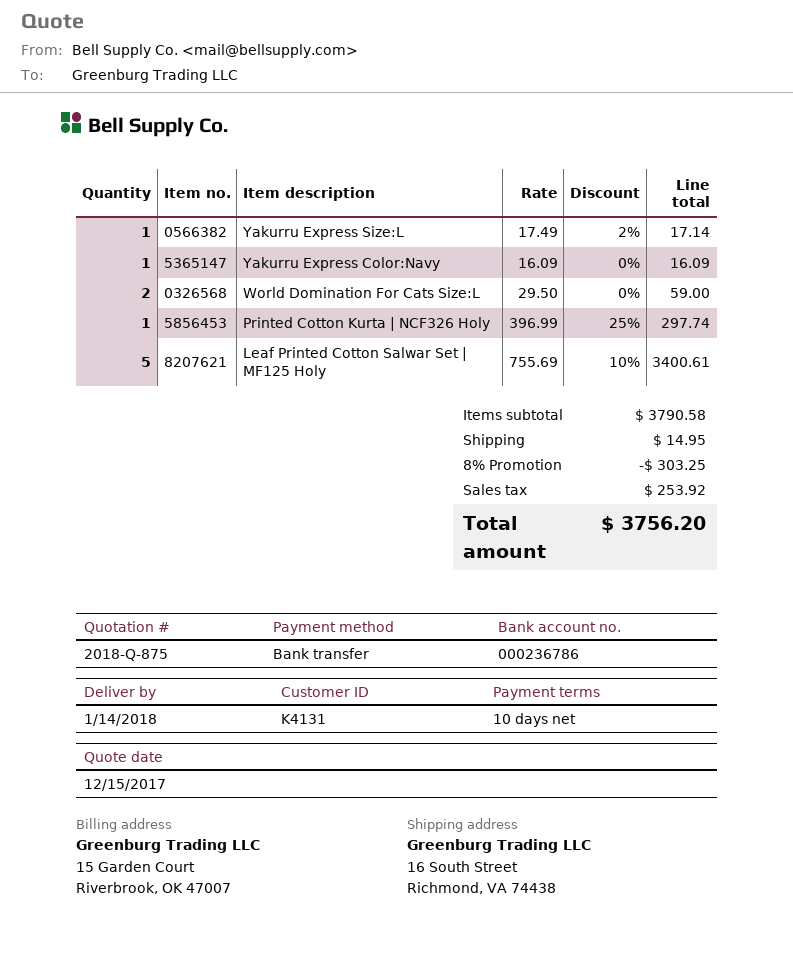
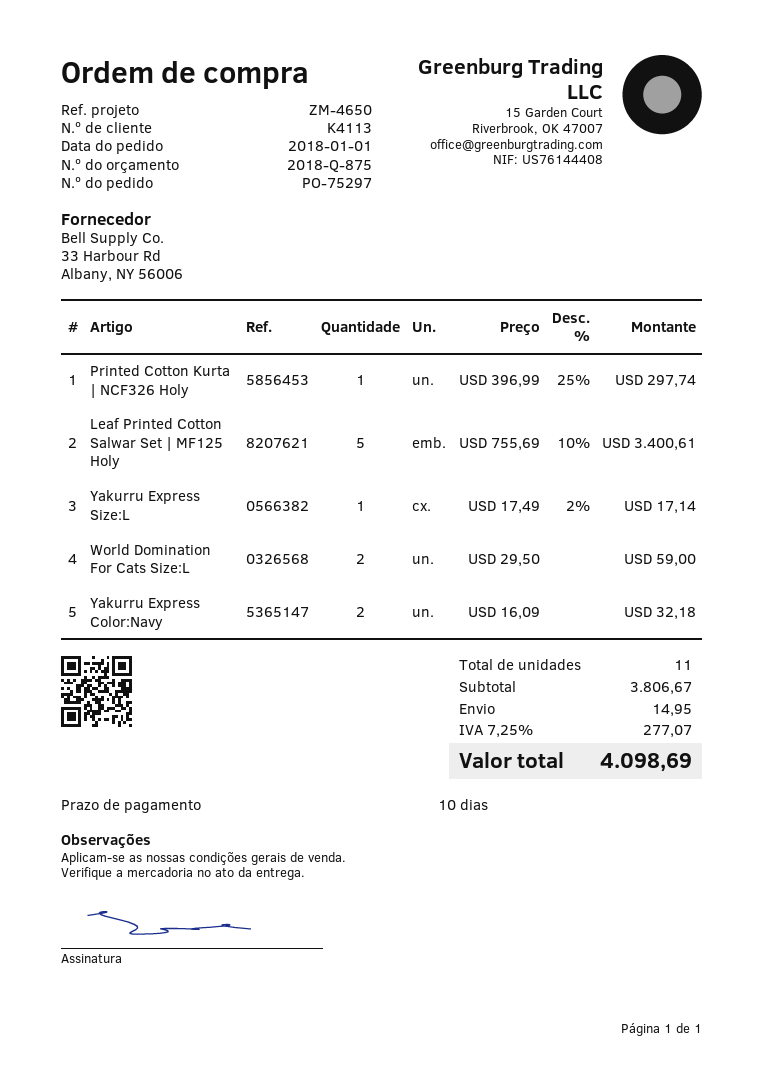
customer number: K4131 -> K4113
Yakurru Express Color:Navy: 1 x 16.09 = 16.09 -> 2 x 16.09 = 32.18
subtotal: 3790.58 -> 3806.67
discount: 8% = 303.25 -> none
tax: 253.92 -> 277.07
total: 3756.20 -> 4098.69

